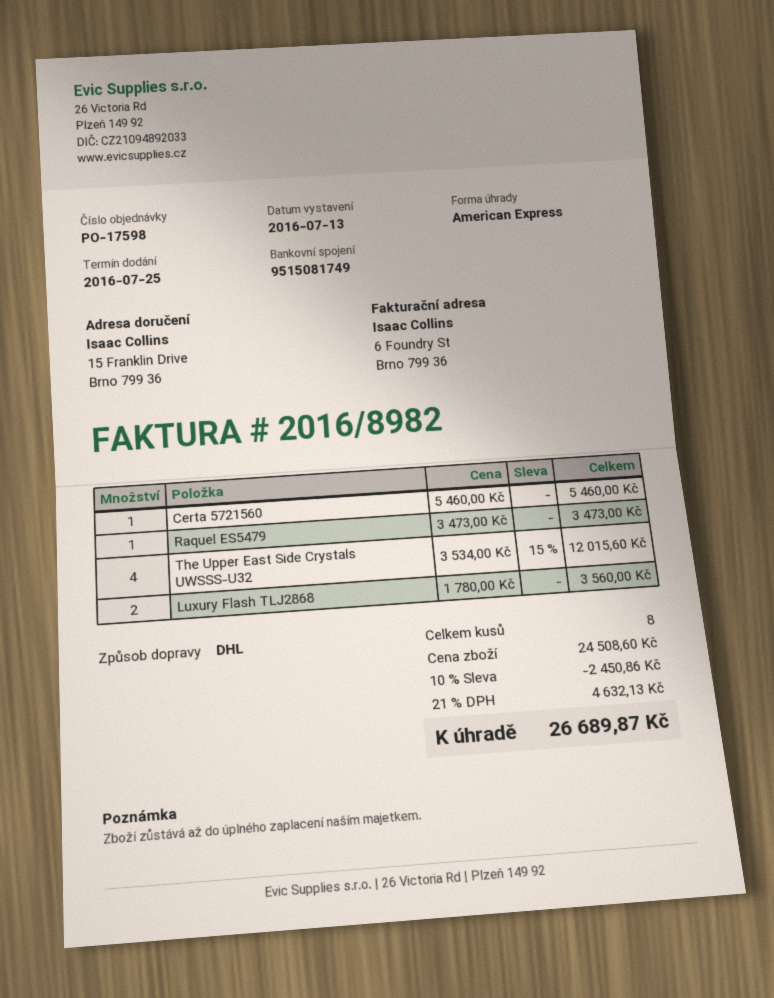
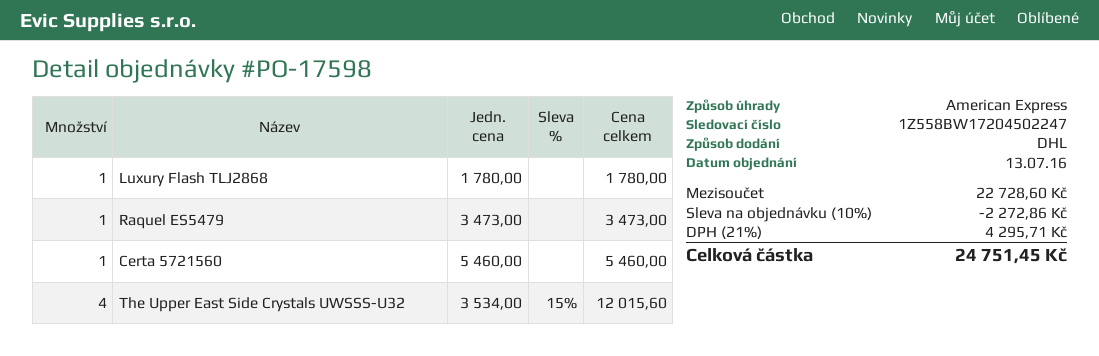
Luxury Flash TLJ2868: 2 x 1780.00 = 3560.00 -> 1 x 1780.00 = 1780.00
subtotal: 24508.60 -> 22728.60
discount: 10% = 2450.86 -> 10% = 2272.86
tax: 21% = 4632.13 -> 21% = 4295.71
total: 26689.87 -> 24751.45

